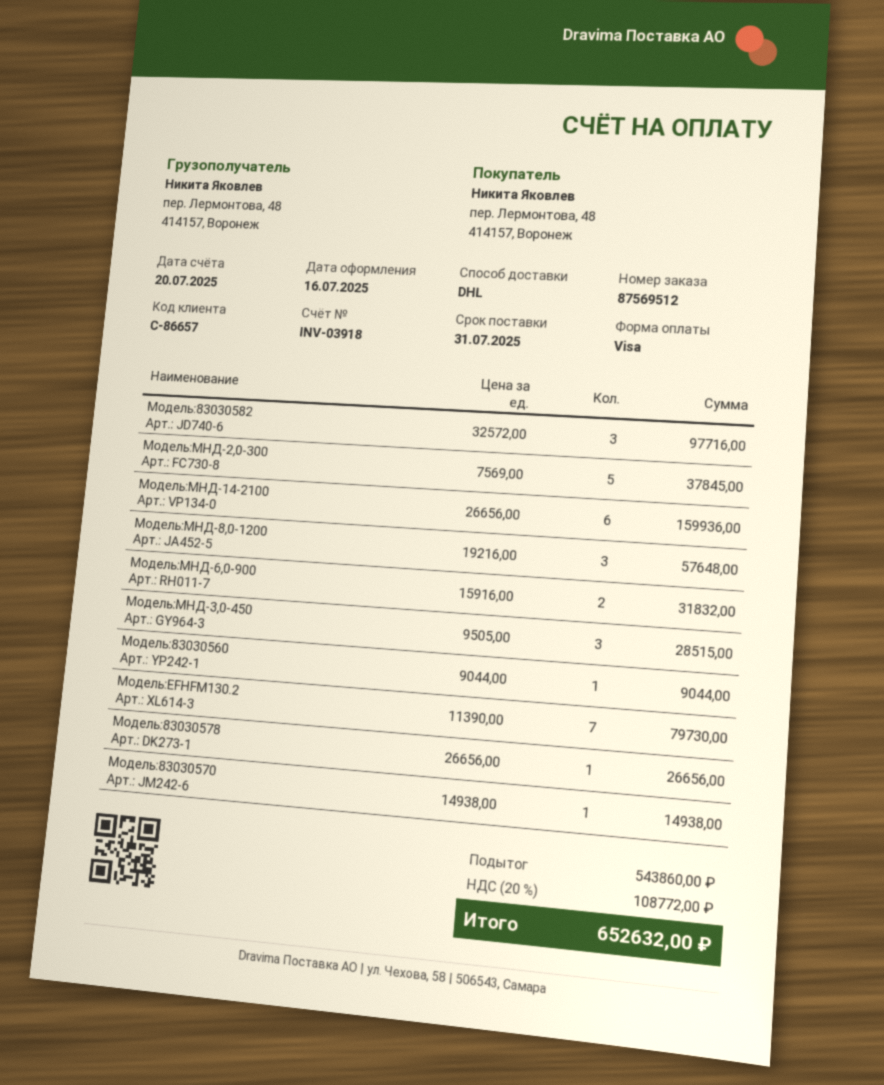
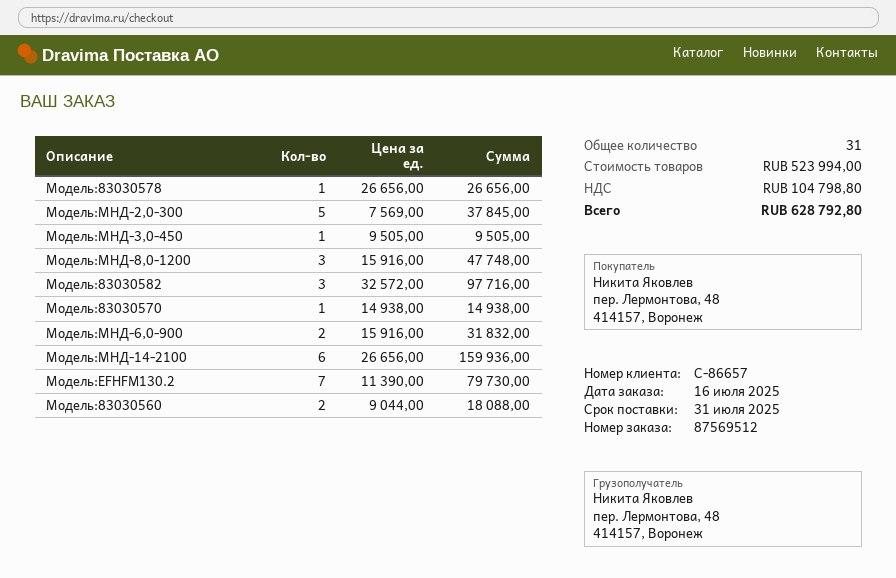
Модель:МНД-8,0-1200: 3 x 19216.00 = 57648.00 -> 3 x 15916.00 = 47748.00
Модель:МНД-3,0-450: 3 x 9505.00 = 28515.00 -> 1 x 9505.00 = 9505.00
Модель:83030560: 1 x 9044.00 = 9044.00 -> 2 x 9044.00 = 18088.00
subtotal: 543860.00 -> 523994.00
tax: 108772.00 -> 104798.80
total: 652632.00 -> 628792.80

